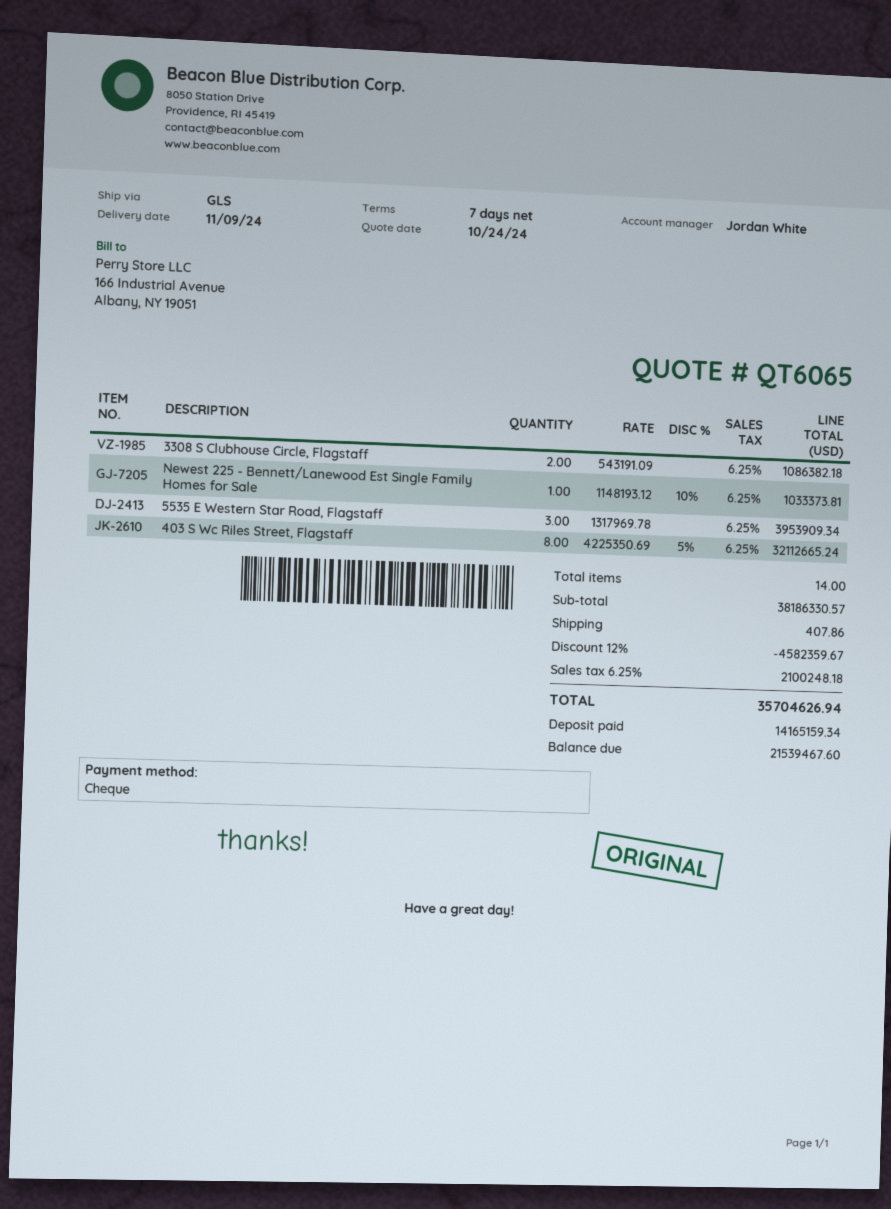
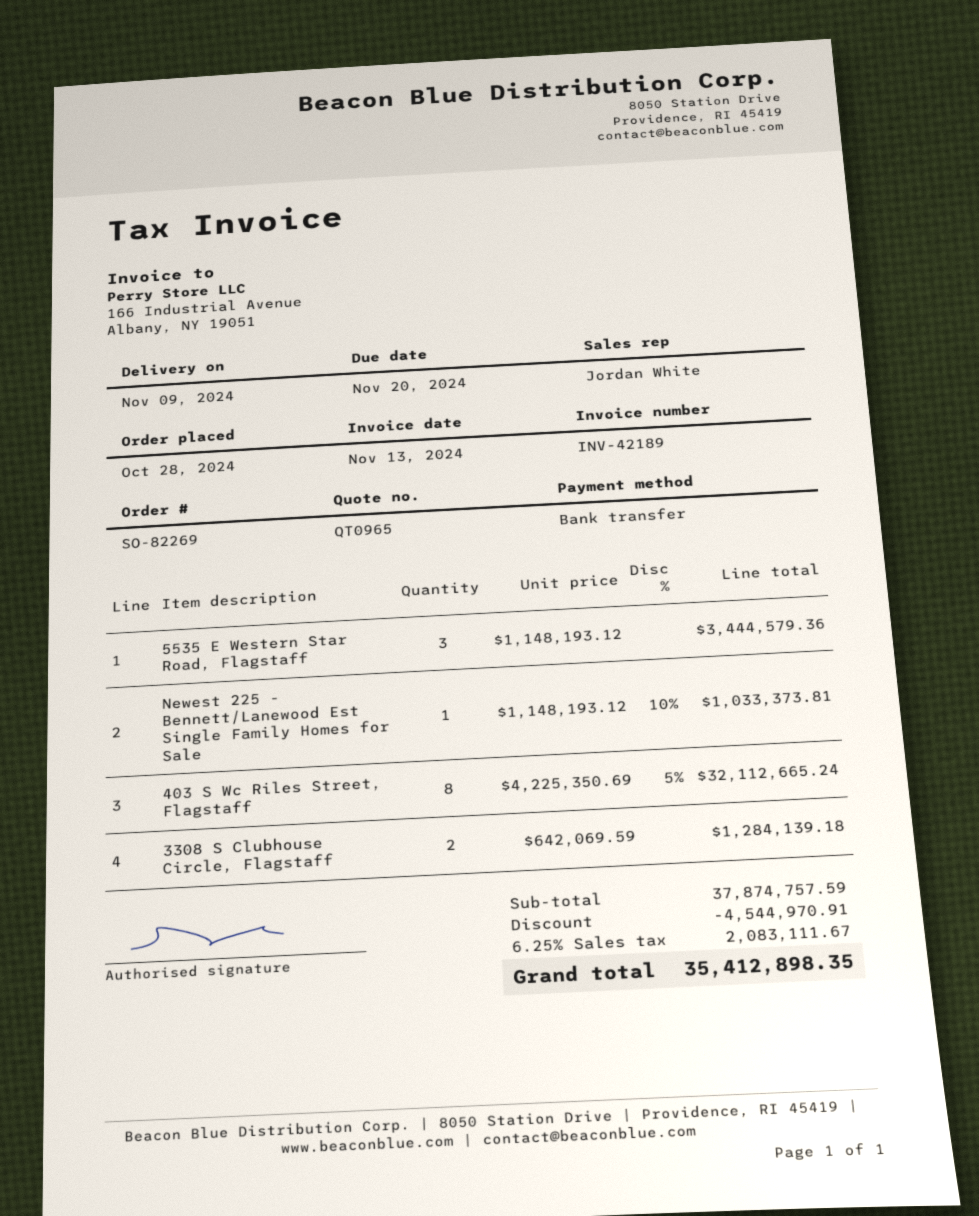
quote number: QT6065 -> QT0965
payment method: cheque -> bank transfer
3308 S Clubhouse Circle, Flagstaff: 2 x 543191.09 = 1086382.18 -> 2 x 642069.59 = 1284139.18
5535 E Western Star Road, Flagstaff: 3 x 1317969.78 = 3953909.34 -> 3 x 1148193.12 = 3444579.36
subtotal: 38186330.57 -> 37874757.59
discount: 4582359.67 -> 4544970.91
shipping: 407.86 -> none
tax: 6.25% = 2100248.18 -> 6.25% = 2083111.67
total: 35704626.94 -> 35412898.35

